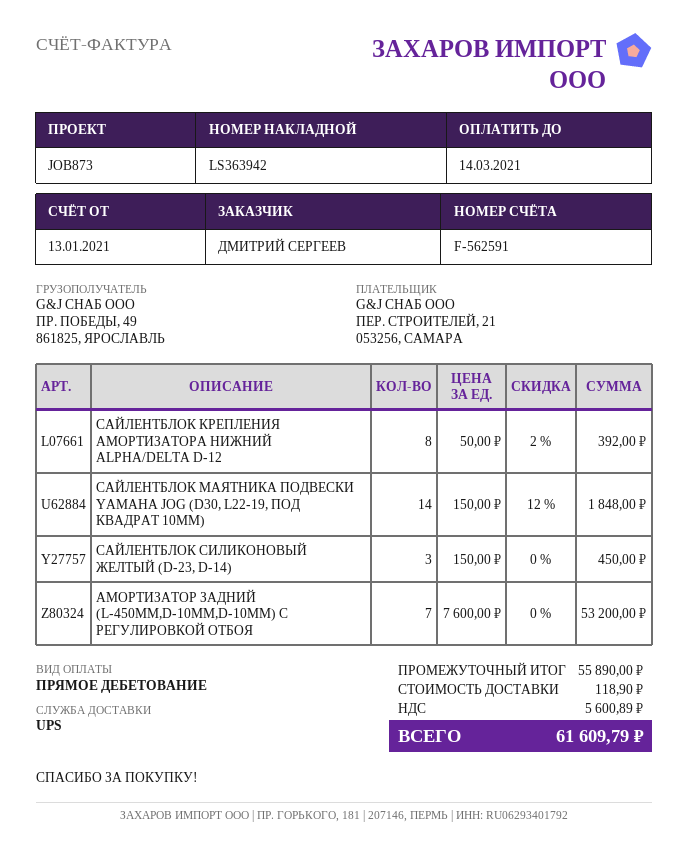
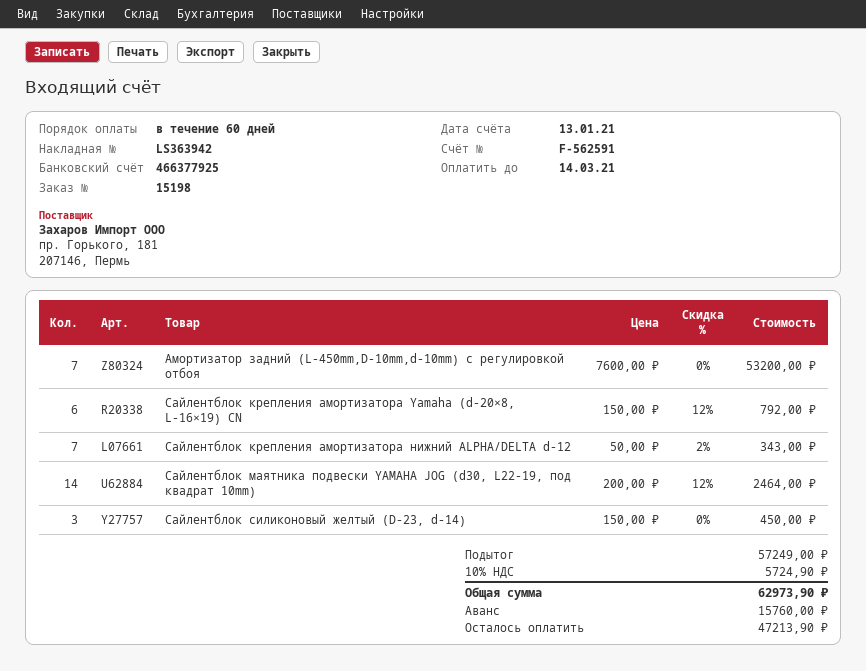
САЙЛЕНТБЛОК КРЕПЛЕНИЯ АМОРТИЗАТОРА НИЖНИЙ ALPHA/DELTA D-12: 8 x 50.00 - 2% = 392.00 -> 7 x 50.00 - 2% = 343.00
САЙЛЕНТБЛОК МАЯТНИКА ПОДВЕСКИ YAMAHA JOG (D30, L22-19, ПОД КВАДРАТ 10MM): 14 x 150.00 - 12% = 1848.00 -> 14 x 200.00 - 12% = 2464.00
Сайлентблок крепления амортизатора Yamaha (d-20×8, L-16×19) CN: none -> 6 x 150.00 - 12% = 792.00
subtotal: 55890.00 -> 57249.00
shipping: 118.90 -> none
tax: 5600.89 -> 5724.90
total: 61609.79 -> 62973.90

